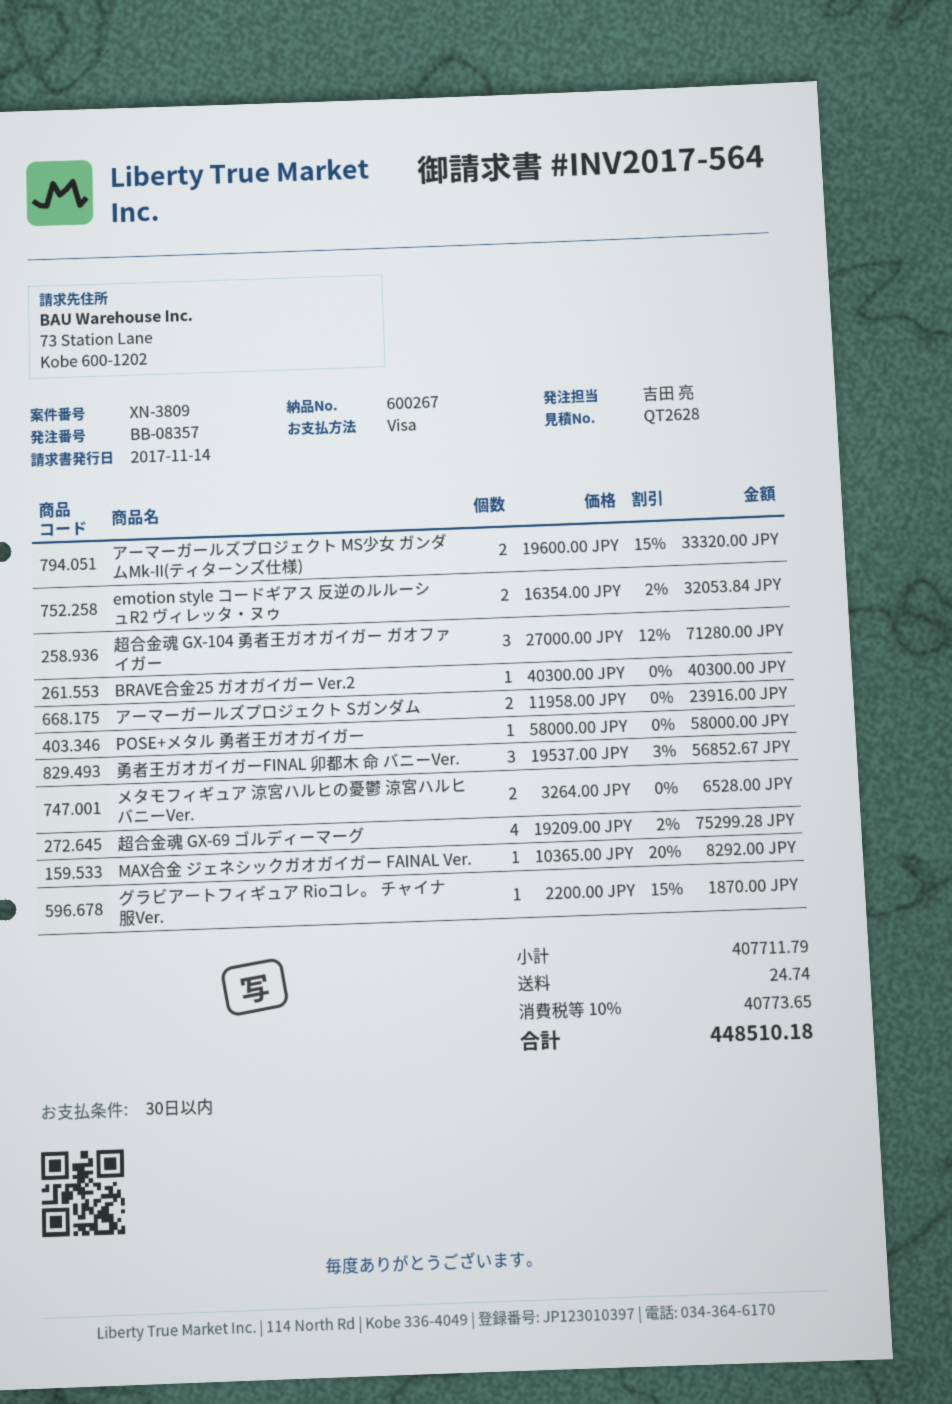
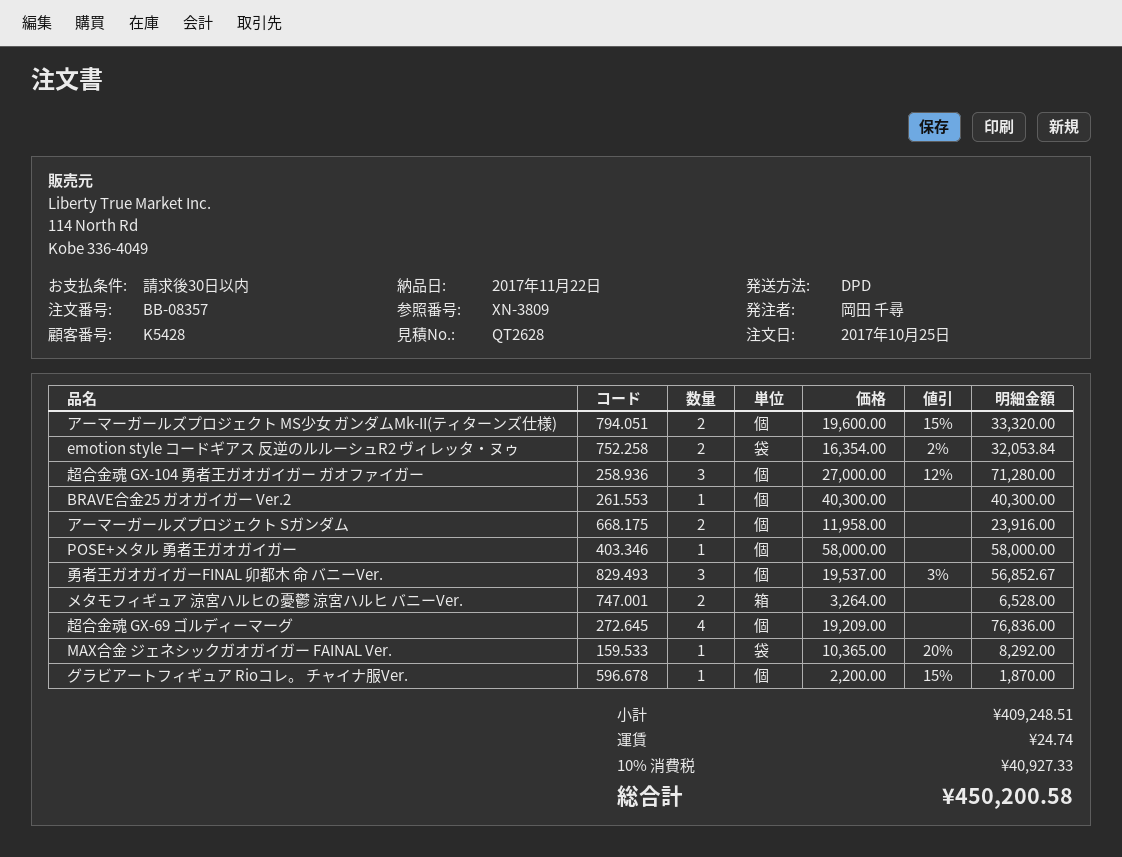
ordered by: 吉田 亮 -> 岡田 千尋
超合金魂 GX-69 ゴルディーマーグ: 4 x 19209.00 - 2% = 75299.28 -> 4 x 19209.00 = 76836.00
subtotal: 407711.79 -> 409248.51
tax: 10% = 40773.65 -> 10% = 40927.33
total: 448510.18 -> 450200.58

